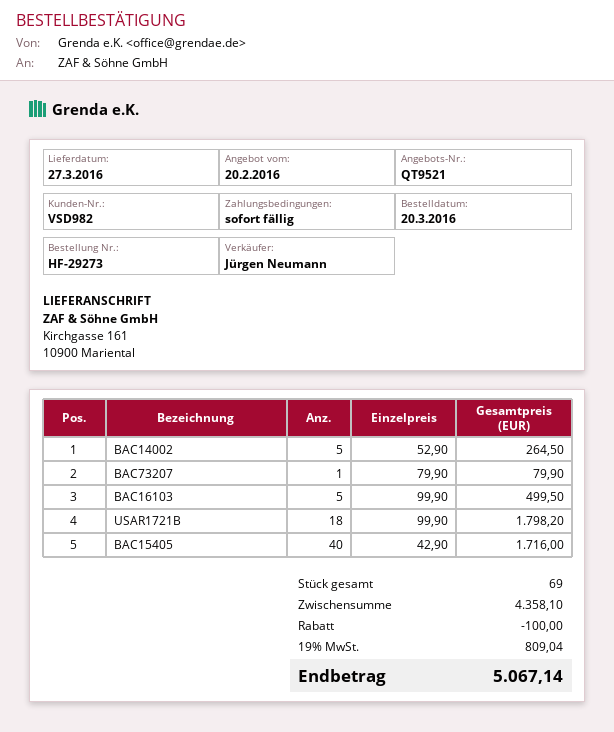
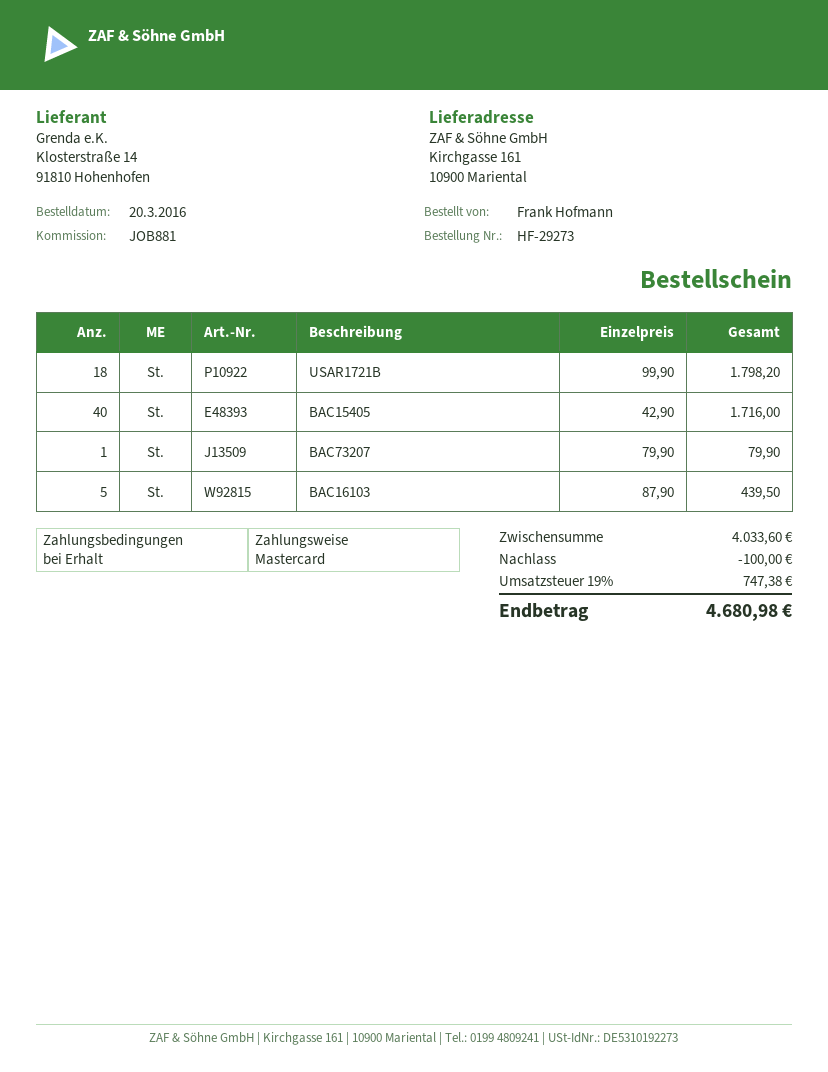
BAC14002: 5 x 52.90 = 264.50 -> none
BAC16103: 5 x 99.90 = 499.50 -> 5 x 87.90 = 439.50
subtotal: 4358.10 -> 4033.60
tax: 19% = 809.04 -> 19% = 747.38
total: 5067.14 -> 4680.98

